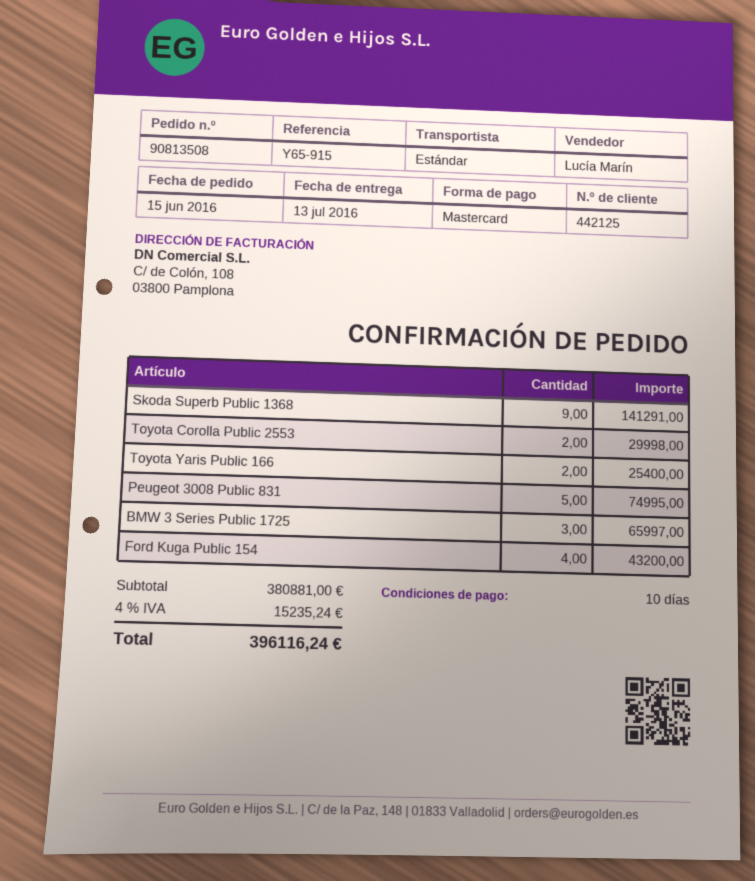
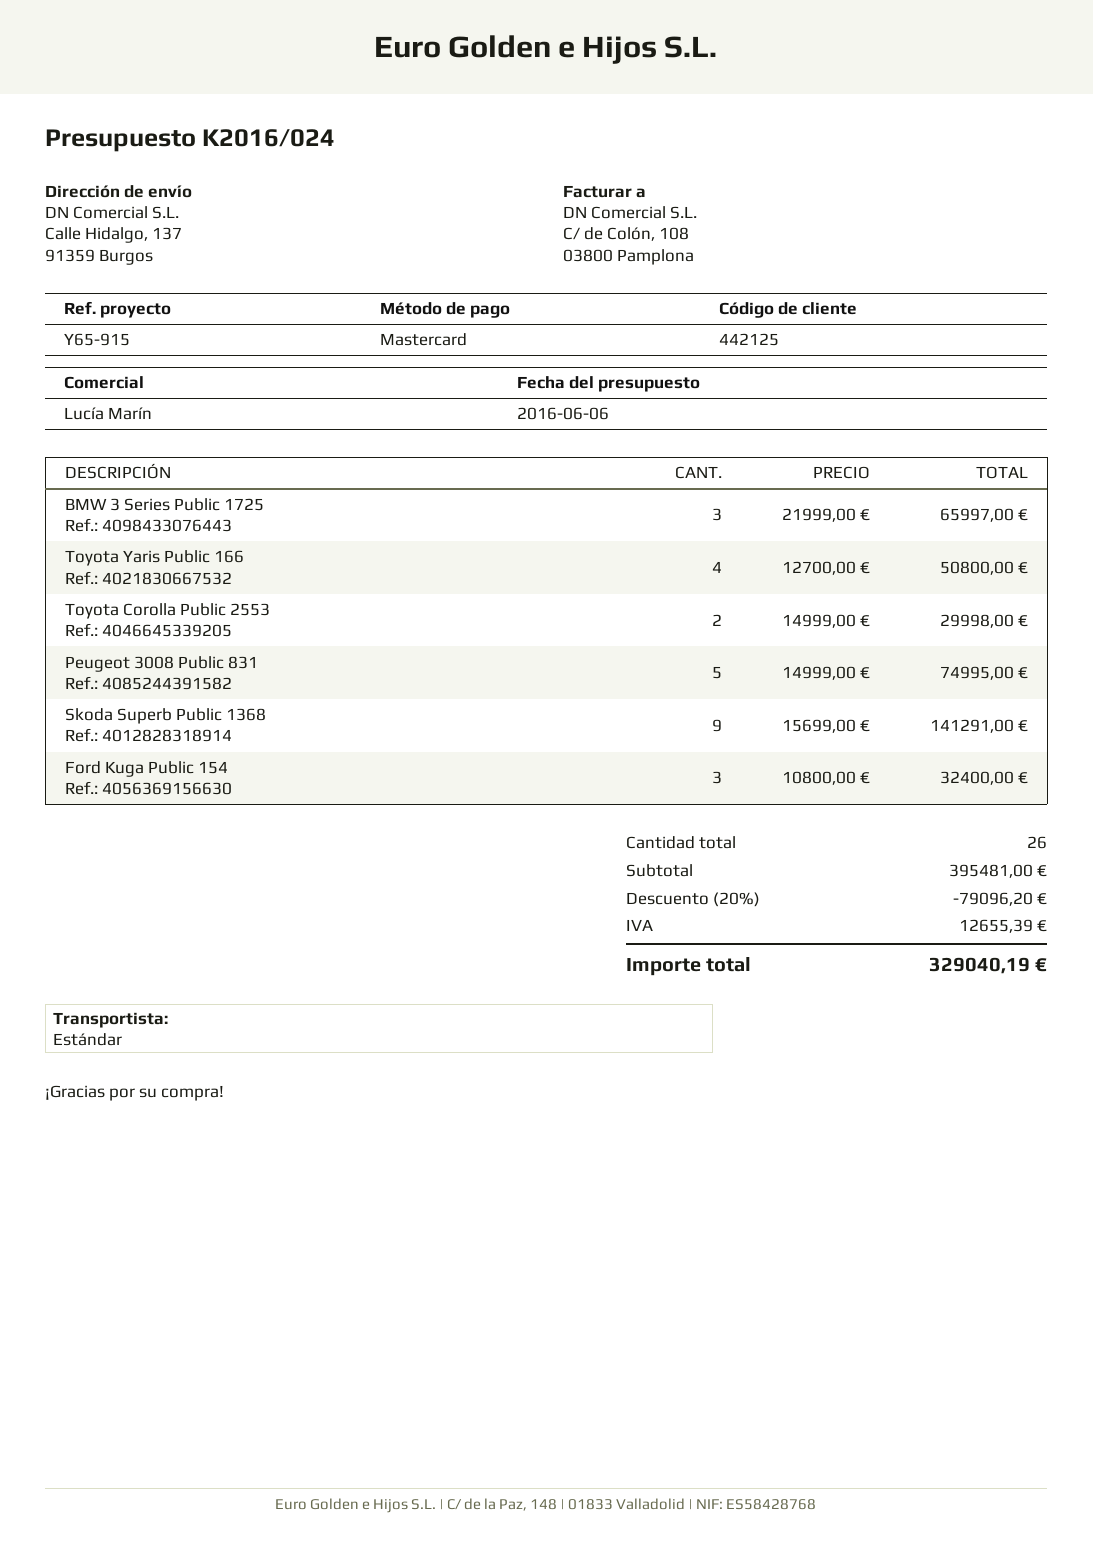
Toyota Yaris Public 166: 2 for 25400.00 -> 4 for 50800.00
Ford Kuga Public 154: 4 for 43200.00 -> 3 for 32400.00
subtotal: 380881.00 -> 395481.00
discount: none -> 20% = 79096.20
tax: 15235.24 -> 12655.39
total: 396116.24 -> 329040.19

